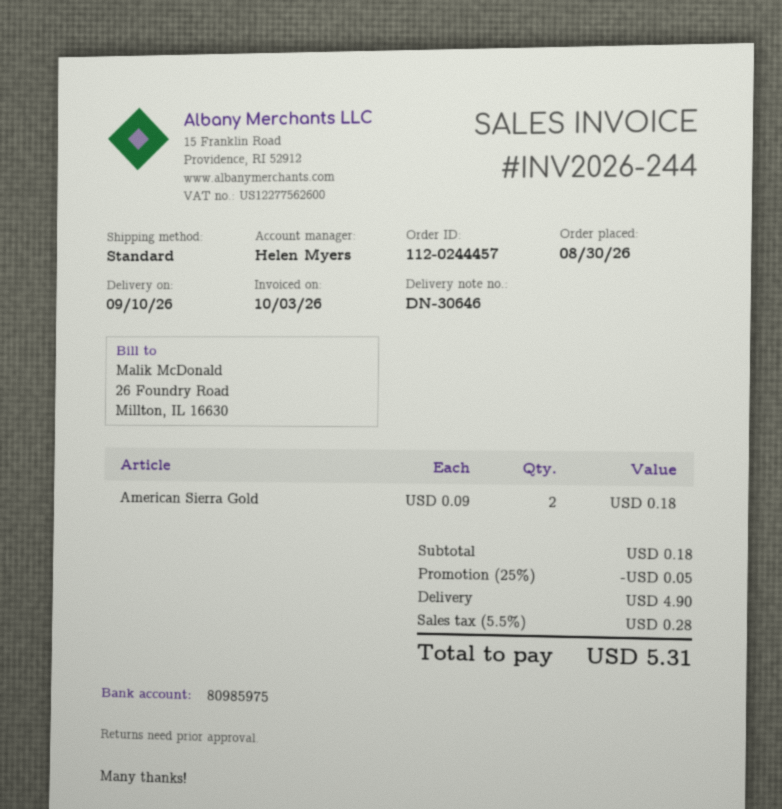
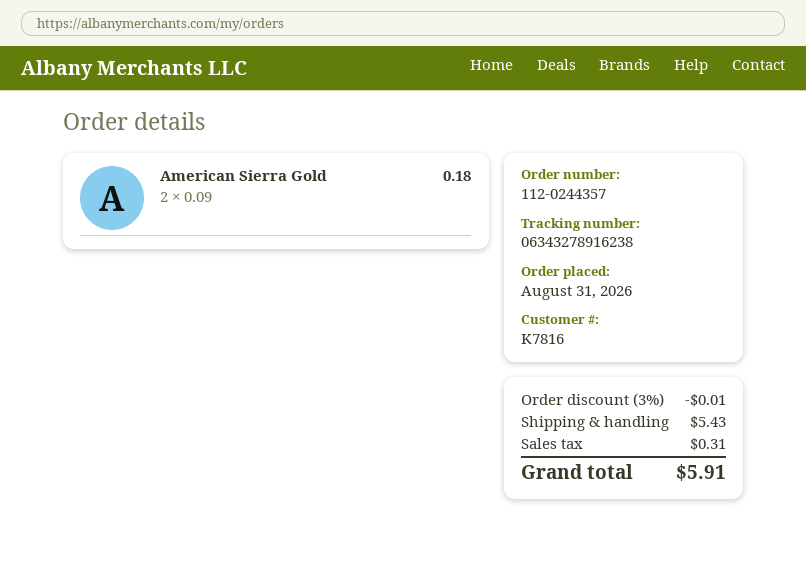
order number: 112-0244457 -> 112-0244357
order date: 2026-08-30 -> 2026-08-31
discount: 25% = 0.05 -> 3% = 0.01
shipping: 4.90 -> 5.43
tax: 0.28 -> 0.31
total: 5.31 -> 5.91

